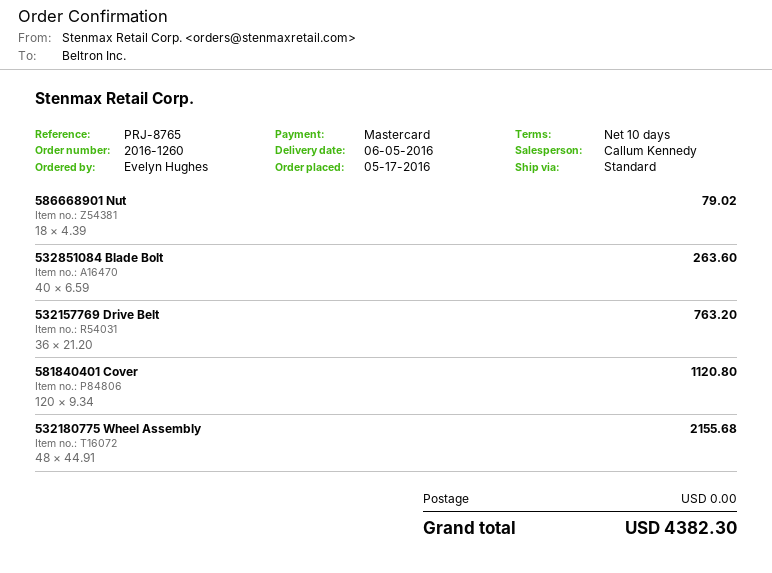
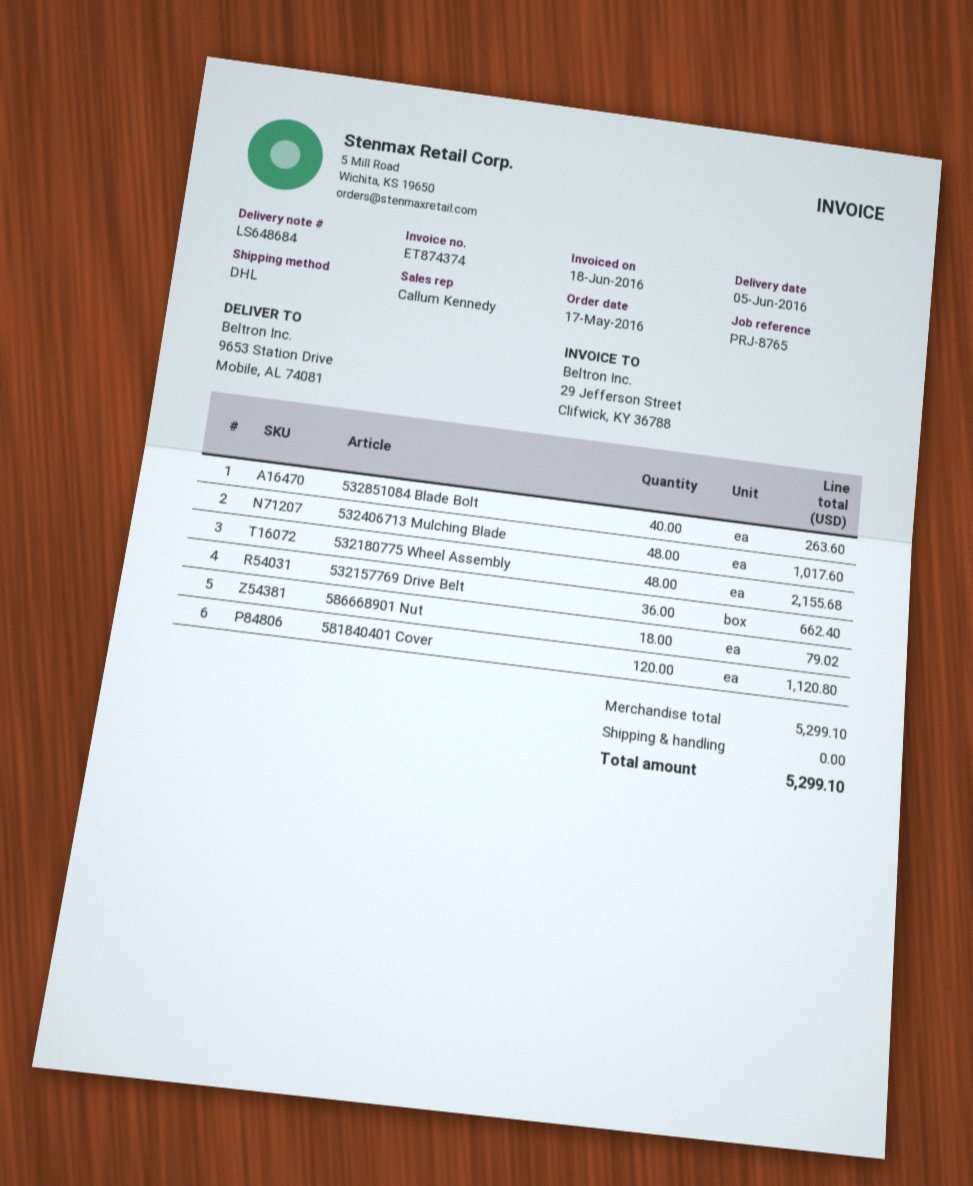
shipping method: standard -> DHL
532157769 Drive Belt: 36 for 763.20 -> 36 for 662.40
532406713 Mulching Blade: none -> 48 for 1017.60
total: 4382.30 -> 5299.10

